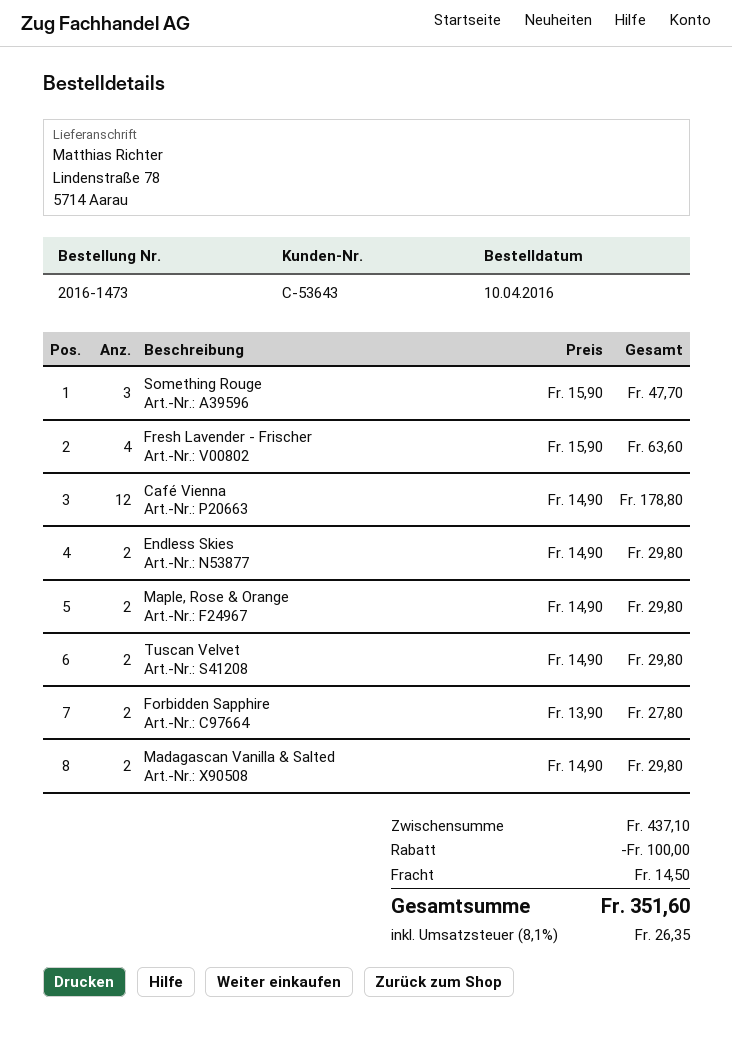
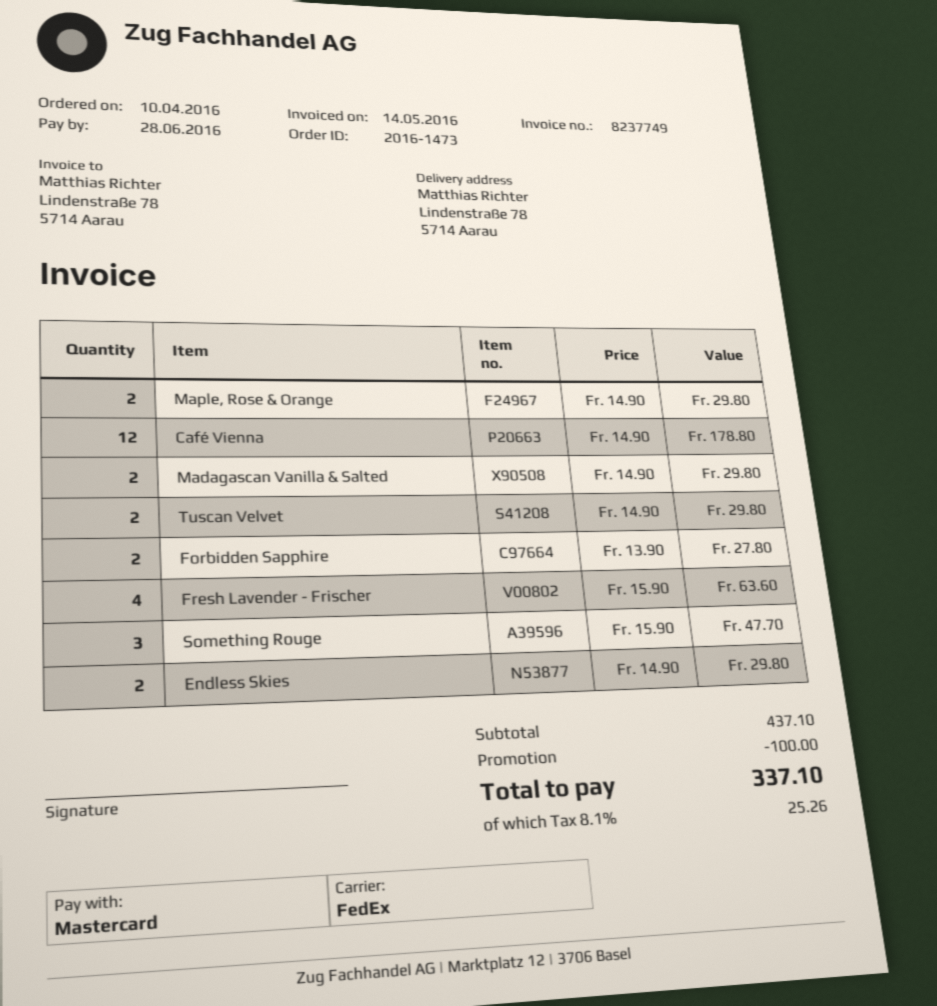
shipping: 14.50 -> none
tax: 8.1% = 26.35 -> 8.1% = 25.26
total: 351.60 -> 337.10

